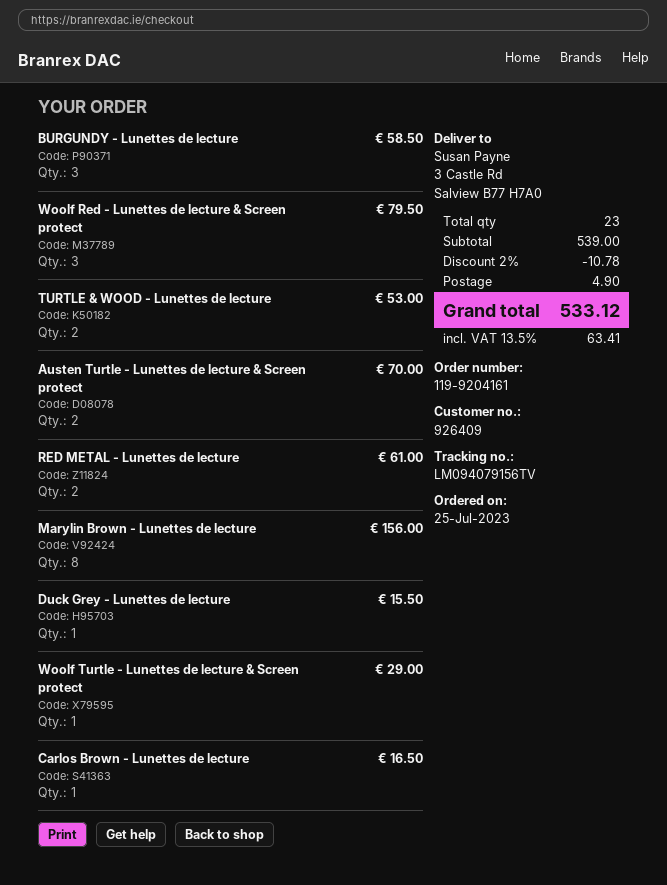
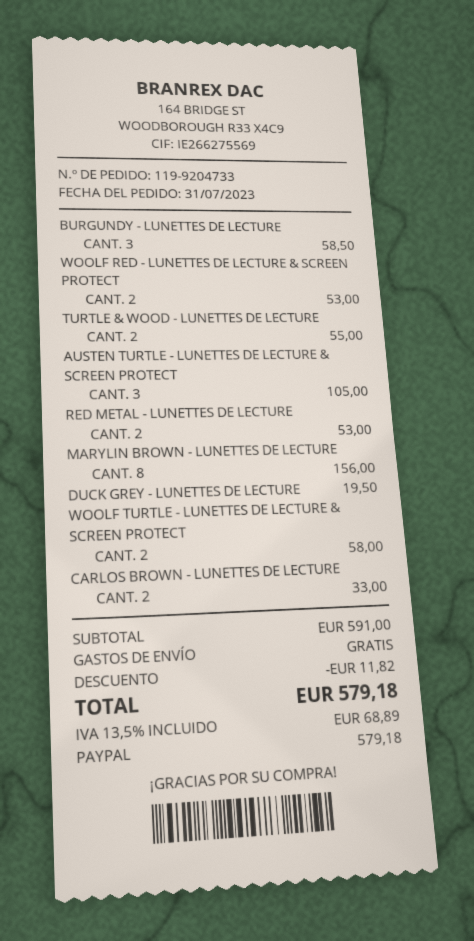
order number: 119-9204161 -> 119-9204733
order date: 2023-07-25 -> 2023-07-31
Woolf Red - Lunettes de lecture & Screen protect: 3 for 79.50 -> 2 for 53.00
TURTLE & WOOD - Lunettes de lecture: 2 for 53.00 -> 2 for 55.00
Austen Turtle - Lunettes de lecture & Screen protect: 2 for 70.00 -> 3 for 105.00
RED METAL - Lunettes de lecture: 2 for 61.00 -> 2 for 53.00
Duck Grey - Lunettes de lecture: 1 for 15.50 -> 1 for 19.50
Woolf Turtle - Lunettes de lecture & Screen protect: 1 for 29.00 -> 2 for 58.00
Carlos Brown - Lunettes de lecture: 1 for 16.50 -> 2 for 33.00
subtotal: 539.00 -> 591.00
discount: 10.78 -> 11.82
shipping: 4.90 -> 0.00
tax: 13.5% = 63.41 -> 13.5% = 68.89
total: 533.12 -> 579.18

